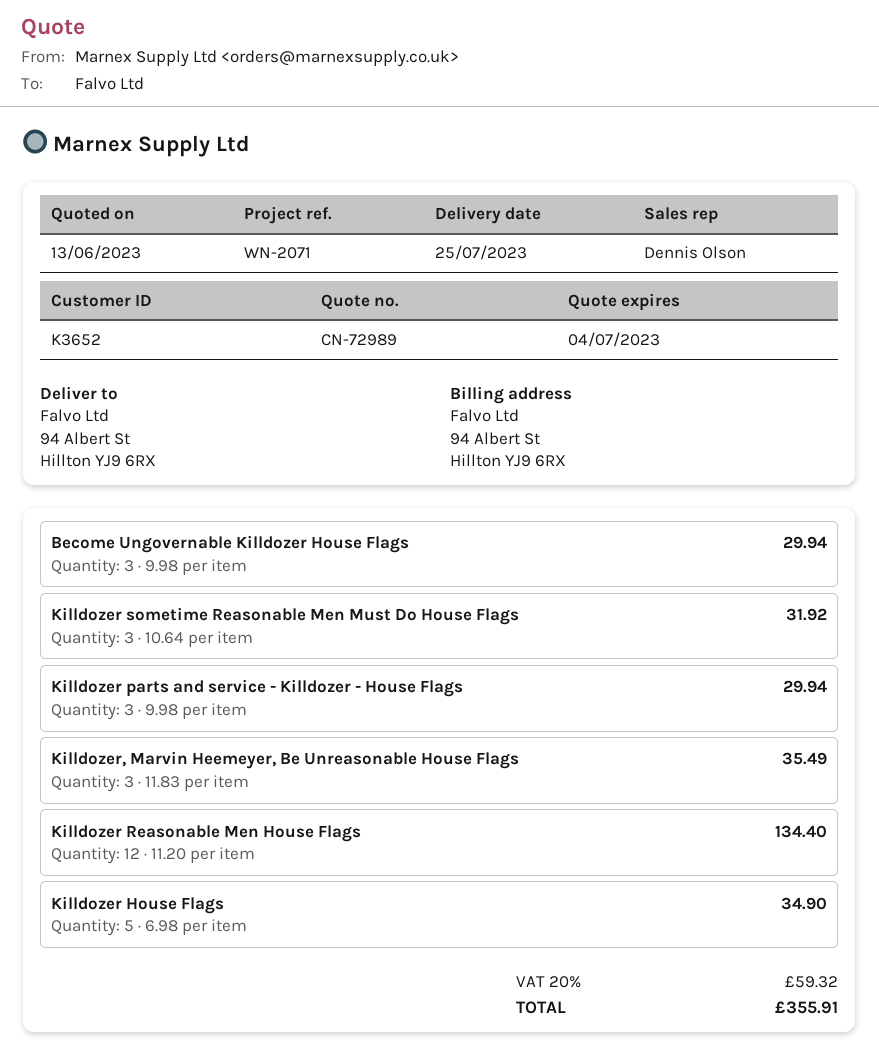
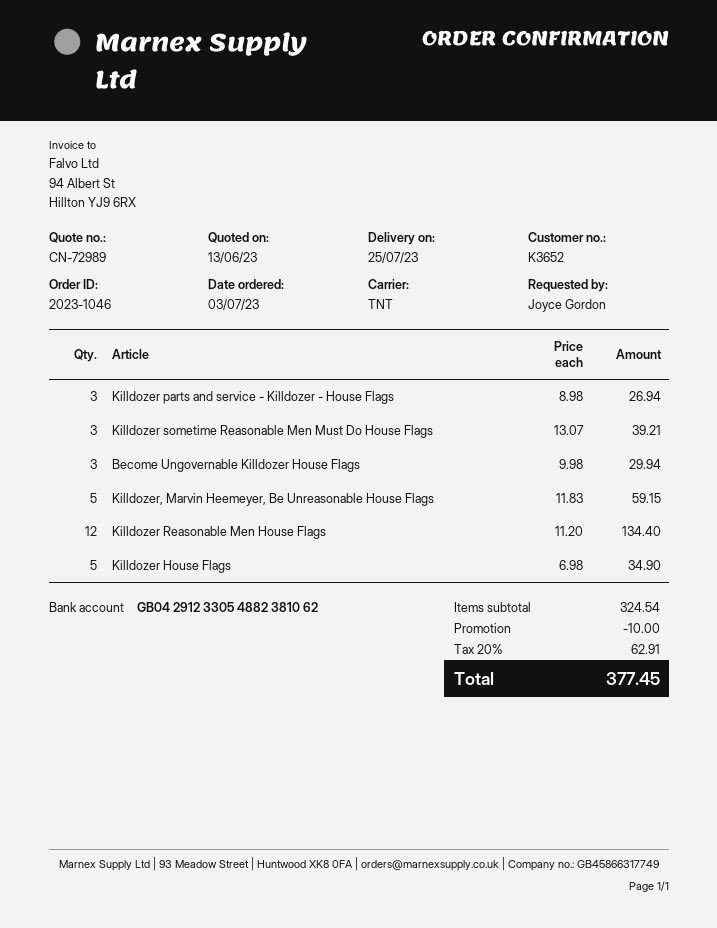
Killdozer sometime Reasonable Men Must Do House Flags: 3 x 10.64 = 31.92 -> 3 x 13.07 = 39.21
Killdozer parts and service - Killdozer - House Flags: 3 x 9.98 = 29.94 -> 3 x 8.98 = 26.94
Killdozer, Marvin Heemeyer, Be Unreasonable House Flags: 3 x 11.83 = 35.49 -> 5 x 11.83 = 59.15
discount: none -> 10.00
tax: 20% = 59.32 -> 20% = 62.91
total: 355.91 -> 377.45

